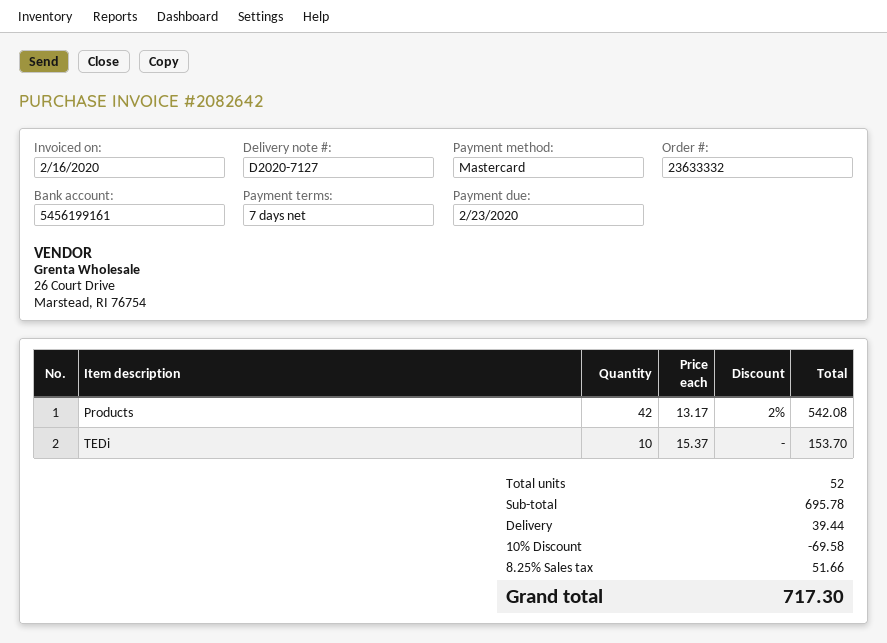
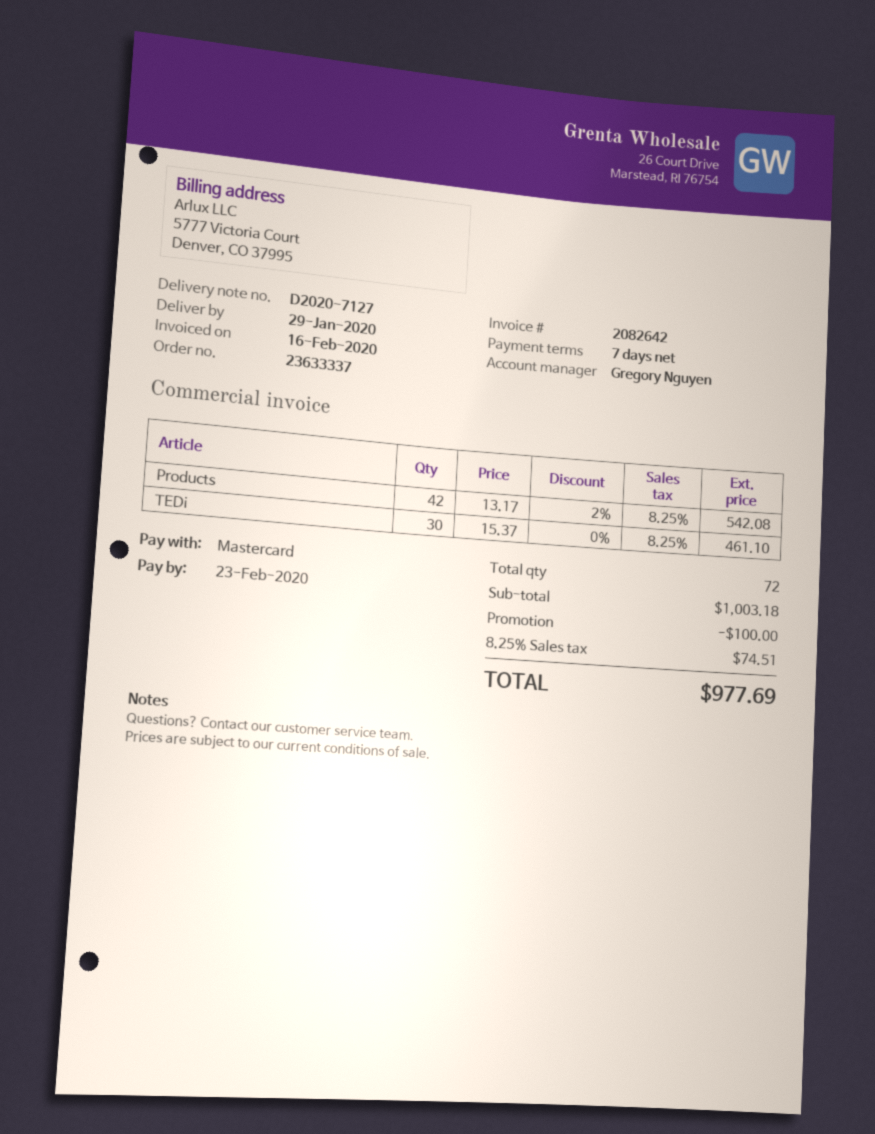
order number: 23633332 -> 23633337
TEDi: 10 x 15.37 = 153.70 -> 30 x 15.37 = 461.10
total quantity: 52 -> 72
subtotal: 695.78 -> 1003.18
discount: 69.58 -> 100.00
shipping: 39.44 -> none
tax: 8.25% = 51.66 -> 8.25% = 74.51
total: 717.30 -> 977.69

